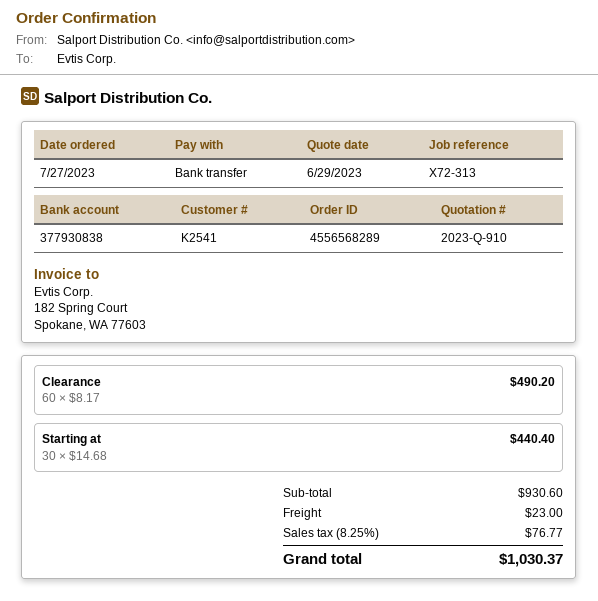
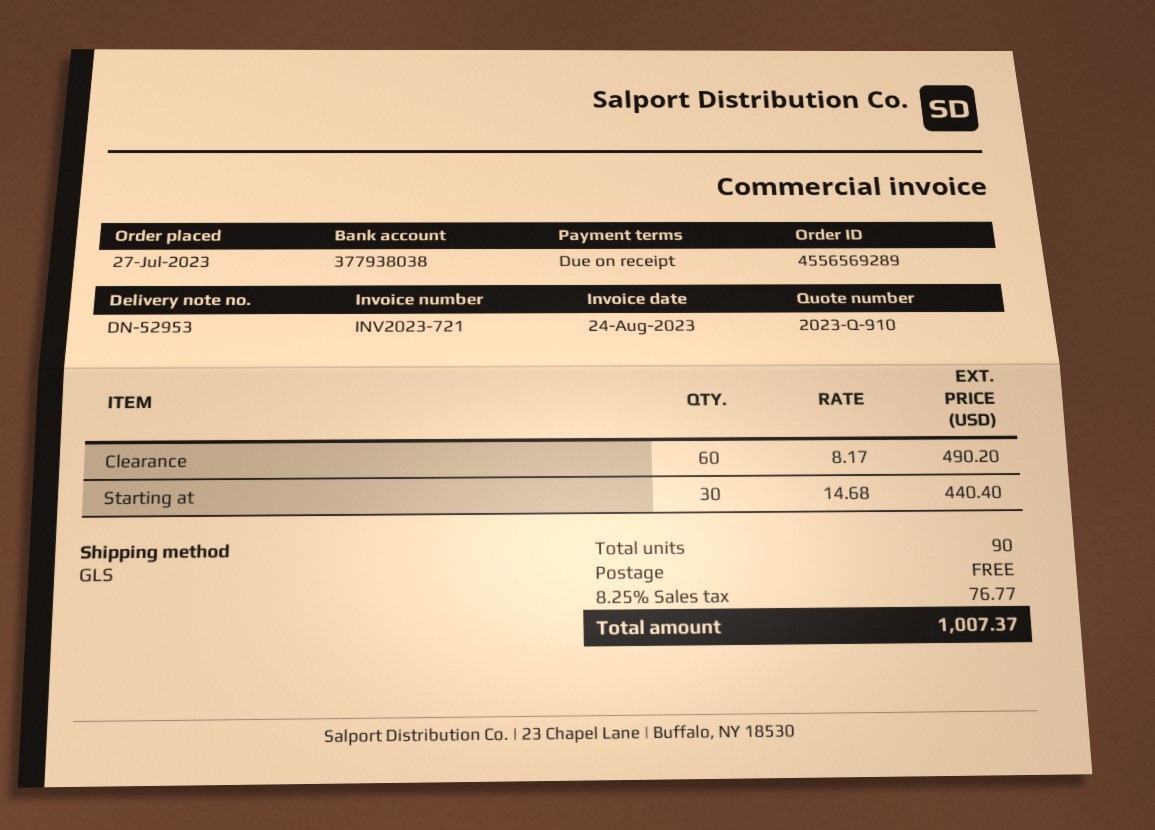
order number: 4556568289 -> 4556569289
bank account: 377930838 -> 377938038
shipping: 23.00 -> 0.00
total: 1030.37 -> 1007.37

